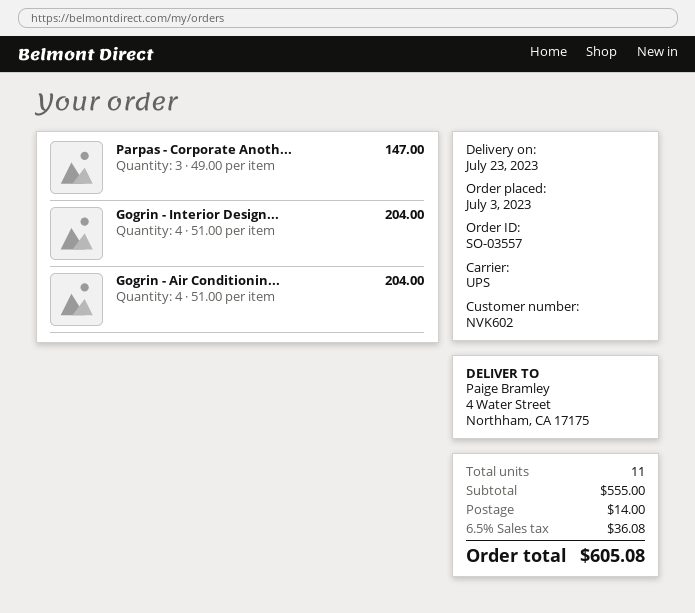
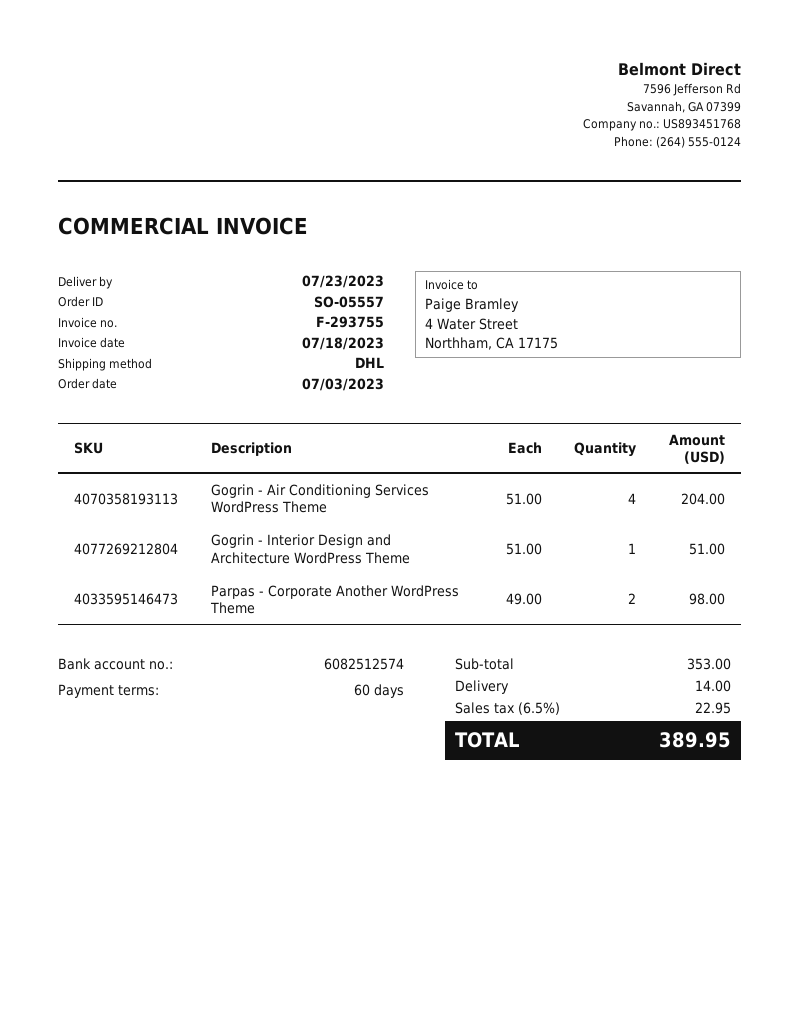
order number: SO-03557 -> SO-05557
shipping method: UPS -> DHL
Parpas - Corporate Anoth...: 3 x 49.00 = 147.00 -> 2 x 49.00 = 98.00
Gogrin - Interior Design...: 4 x 51.00 = 204.00 -> 1 x 51.00 = 51.00
subtotal: 555.00 -> 353.00
tax: 6.5% = 36.08 -> 6.5% = 22.95
total: 605.08 -> 389.95

